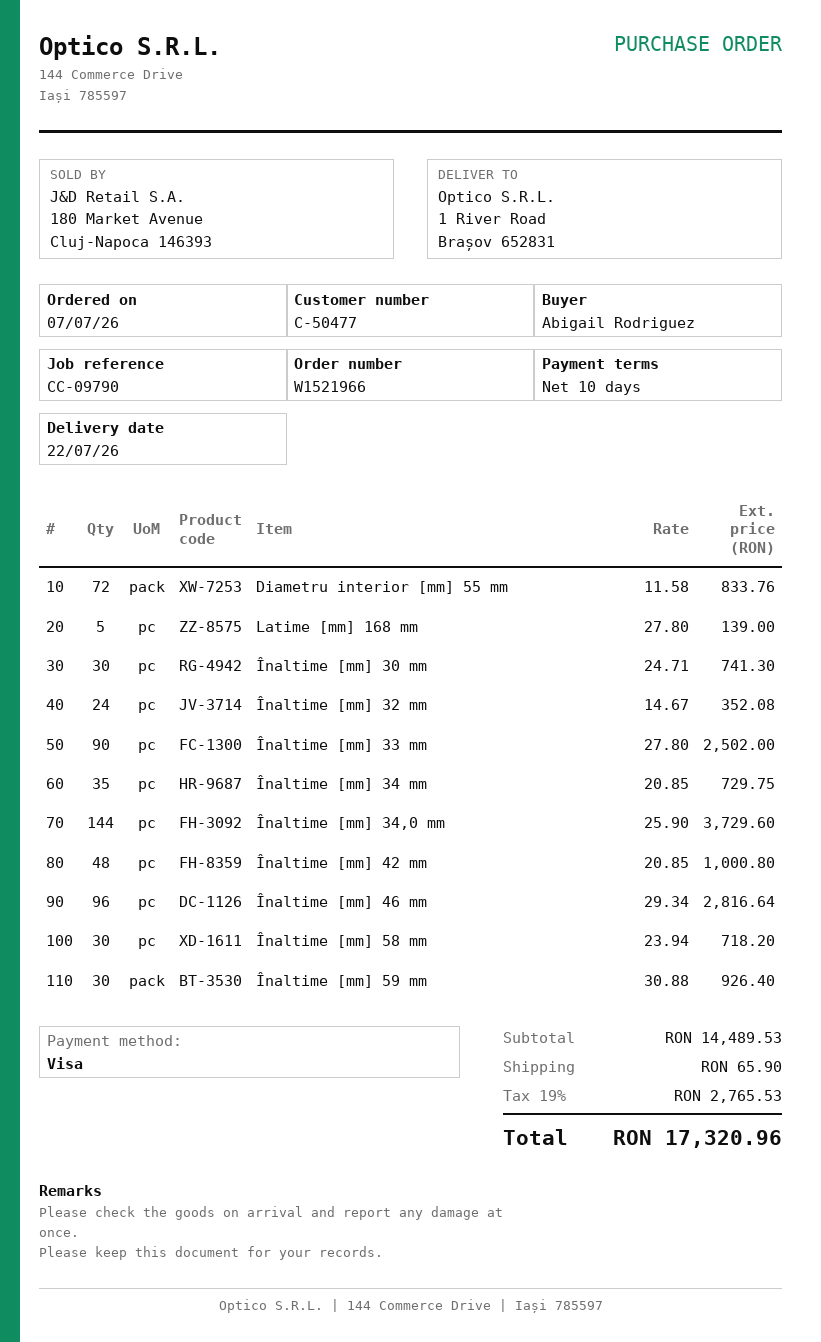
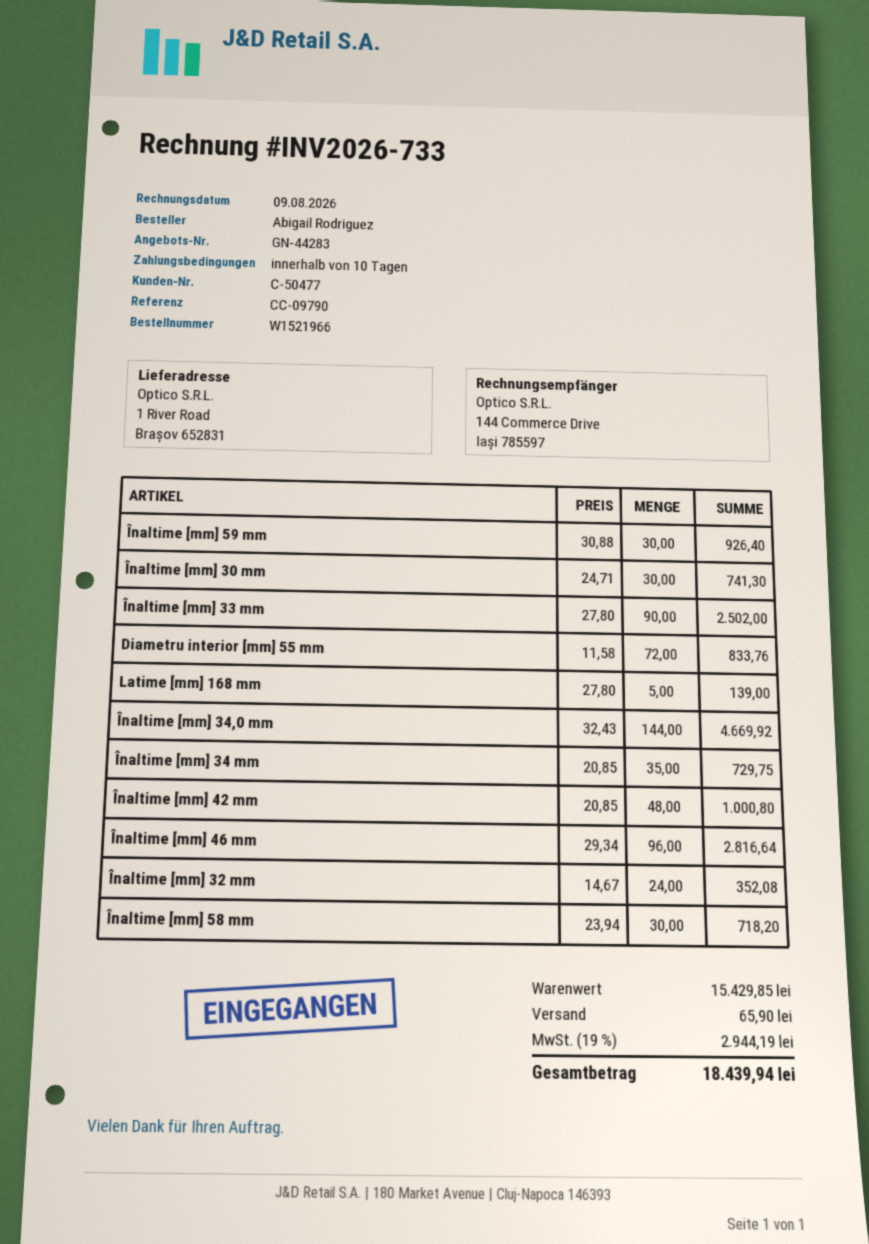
Înaltime [mm] 34,0 mm: 144 x 25.90 = 3729.60 -> 144 x 32.43 = 4669.92
subtotal: 14489.53 -> 15429.85
tax: 19% = 2765.53 -> 19% = 2944.19
total: 17320.96 -> 18439.94

